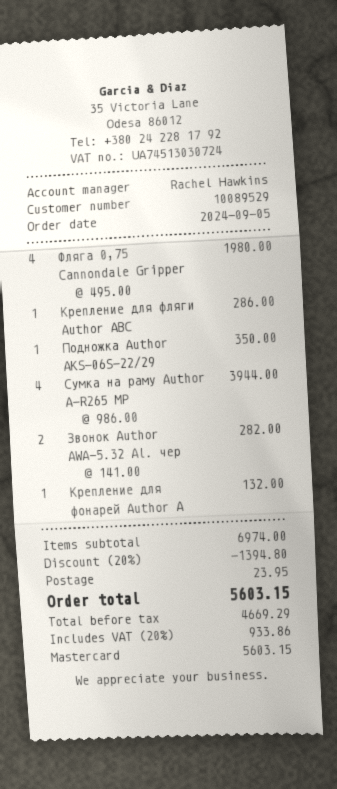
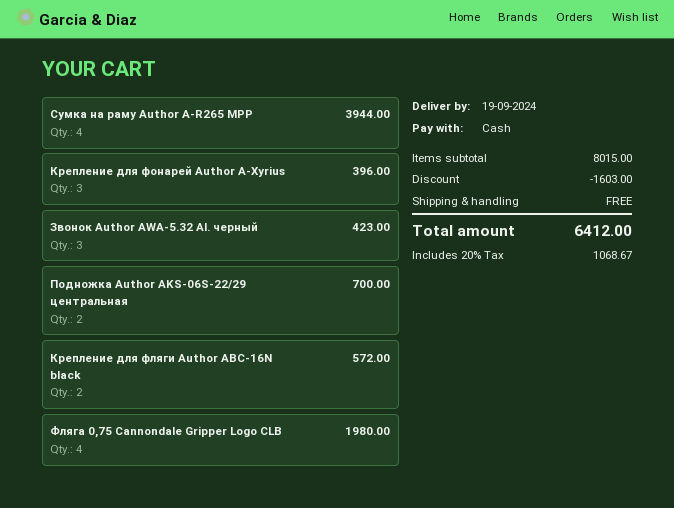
payment method: Mastercard -> cash
Крепление для фляги Author ABC: 1 for 286.00 -> 2 for 572.00
Подножка Author AKS-06S-22/29: 1 for 350.00 -> 2 for 700.00
Звонок Author AWA-5.32 Al. чер: 2 for 282.00 -> 3 for 423.00
Крепление для фонарей Author A: 1 for 132.00 -> 3 for 396.00
subtotal: 6974.00 -> 8015.00
discount: 1394.80 -> 1603.00
shipping: 23.95 -> 0.00
tax: 20% = 933.86 -> 20% = 1068.67
total: 5603.15 -> 6412.00

